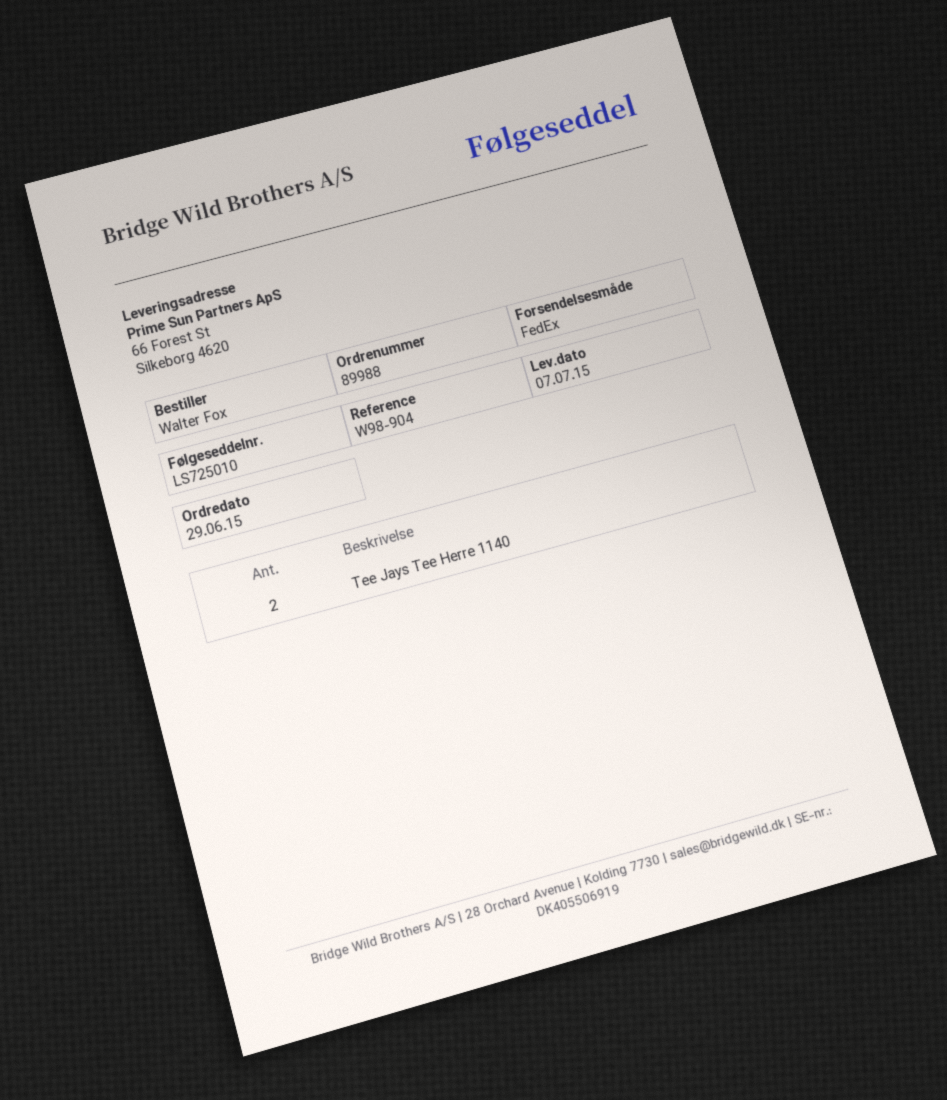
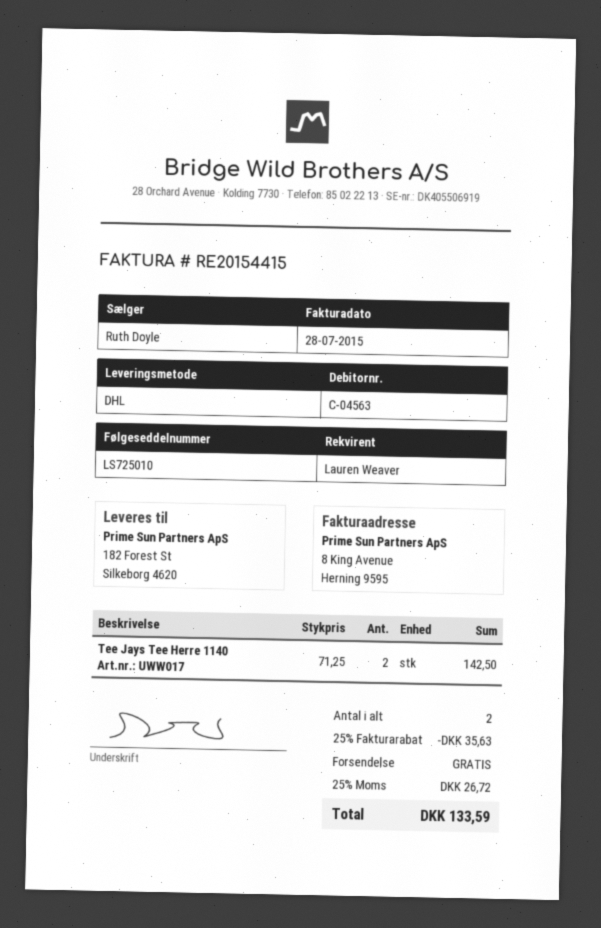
ordered by: Walter Fox -> Lauren Weaver
shipping method: FedEx -> DHL
ship to: 66 Forest St, Silkeborg 4620 -> 182 Forest St, Silkeborg 4620

